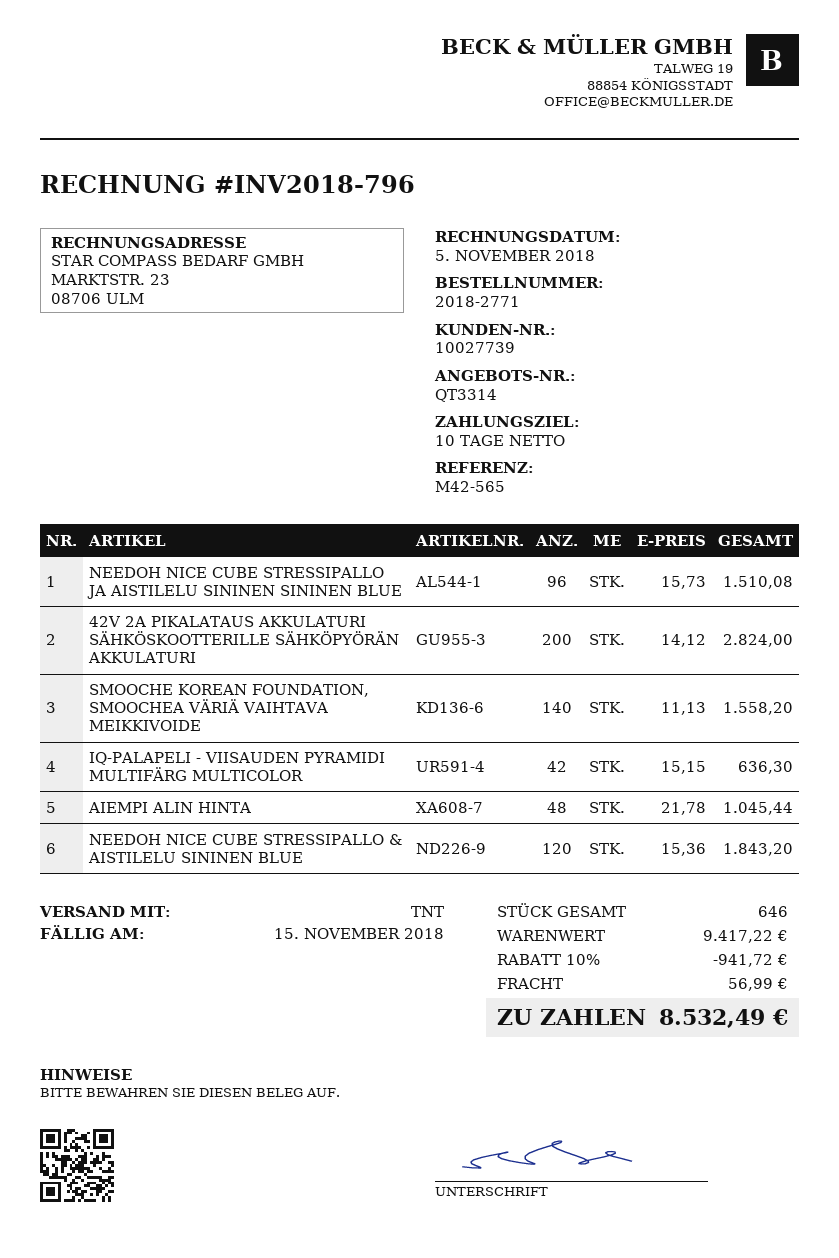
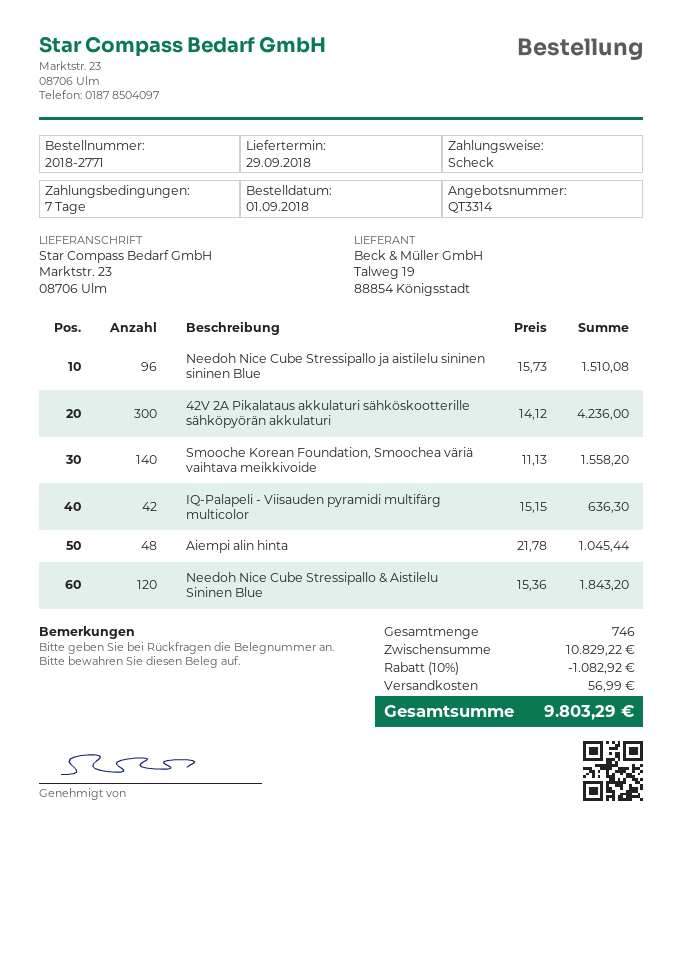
payment terms: 10 days -> 7 days
42V 2A PIKALATAUS AKKULATURI SÄHKÖSKOOTTERILLE SÄHKÖPYÖRÄN AKKULATURI: 200 x 14.12 = 2824.00 -> 300 x 14.12 = 4236.00
total quantity: 646 -> 746
subtotal: 9417.22 -> 10829.22
discount: 10% = 941.72 -> 10% = 1082.92
total: 8532.49 -> 9803.29

